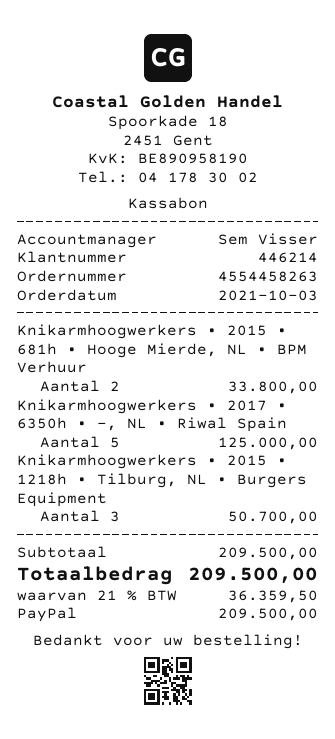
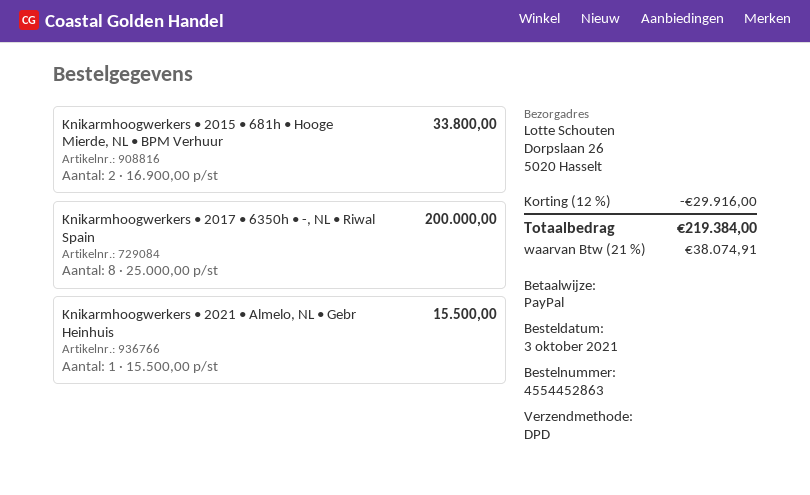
order number: 4554458263 -> 4554452863
Knikarmhoogwerkers • 2017 • 6350h • -, NL • Riwal Spain: 5 for 125000.00 -> 8 for 200000.00
Knikarmhoogwerkers • 2015 • 1218h • Tilburg, NL • Burgers Equipment: 3 for 50700.00 -> none
Knikarmhoogwerkers • 2021 • Almelo, NL • Gebr Heinhuis: none -> 1 for 15500.00
discount: none -> 12% = 29916.00
tax: 21% = 36359.50 -> 21% = 38074.91
total: 209500.00 -> 219384.00

